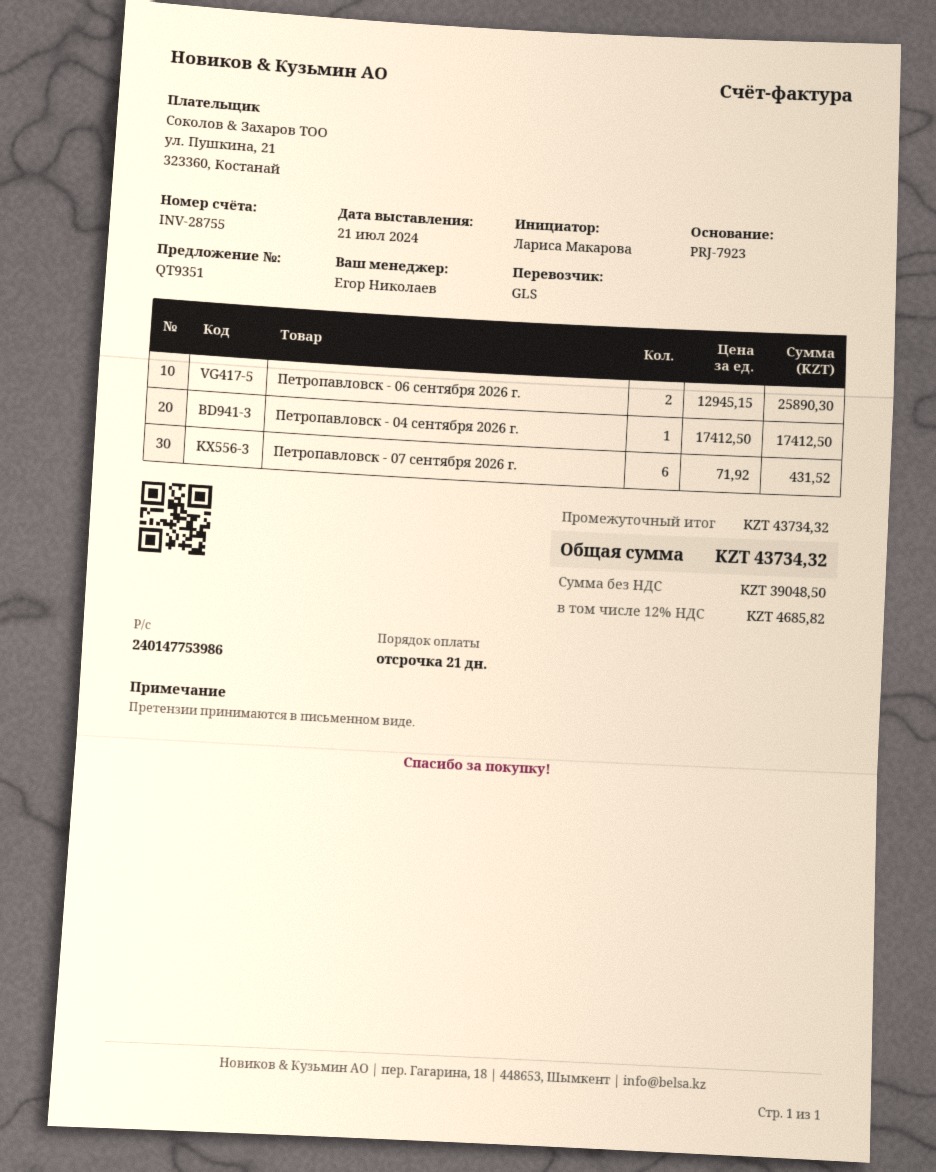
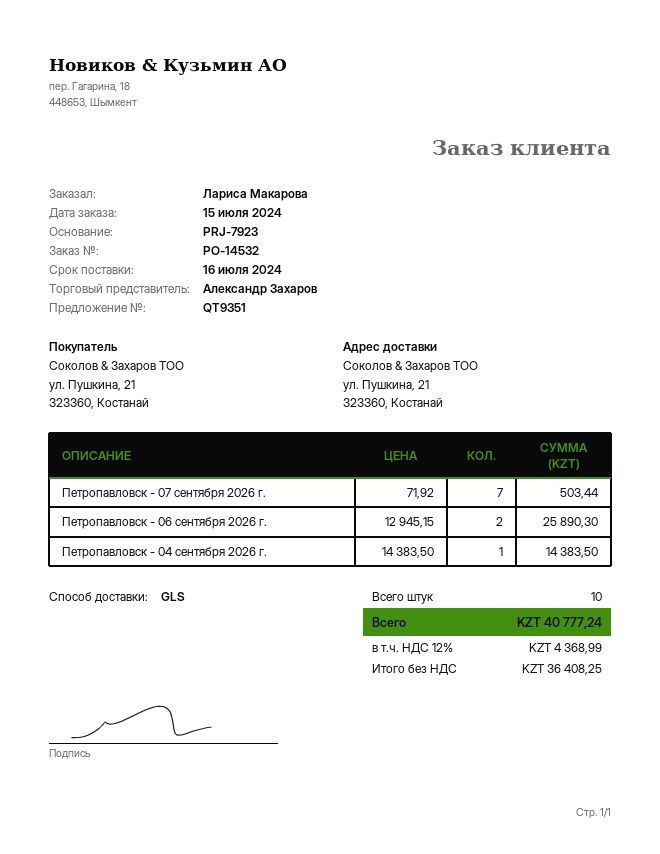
sales rep: Егор Николаев -> Александр Захаров
Петропавловск - 04 сентября 2026 г.: 1 x 17412.50 = 17412.50 -> 1 x 14383.50 = 14383.50
Петропавловск - 07 сентября 2026 г.: 6 x 71.92 = 431.52 -> 7 x 71.92 = 503.44
net: 39048.50 -> 36408.25
tax: 12% = 4685.82 -> 12% = 4368.99
total: 43734.32 -> 40777.24

